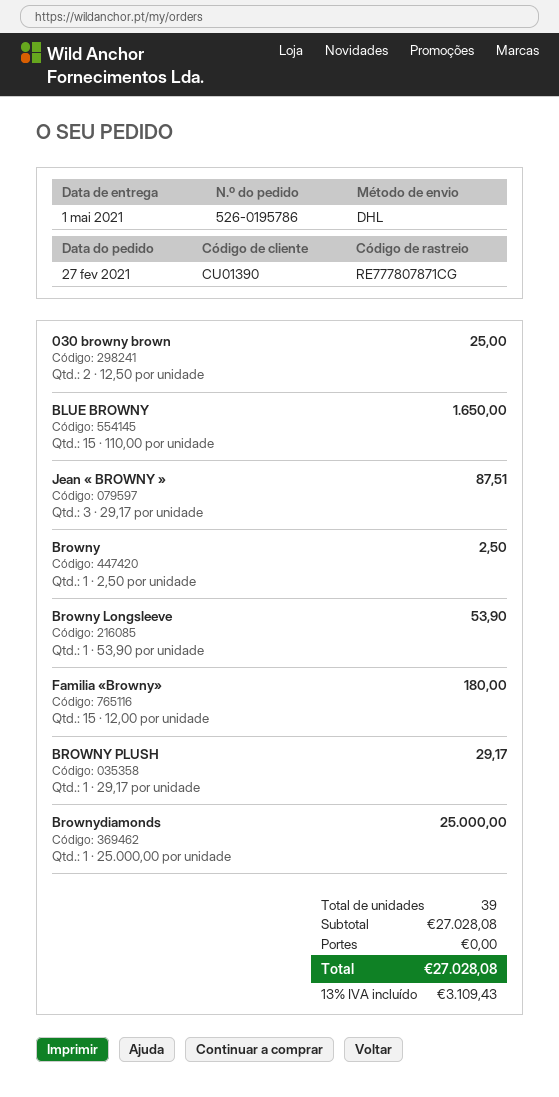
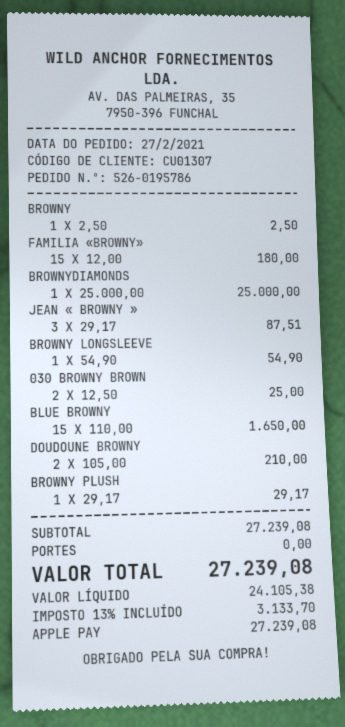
customer number: CU01390 -> CU01307
Browny Longsleeve: 1 x 53.90 = 53.90 -> 1 x 54.90 = 54.90
DOUDOUNE BROWNY: none -> 2 x 105.00 = 210.00
subtotal: 27028.08 -> 27239.08
tax: 13% = 3109.43 -> 13% = 3133.70
total: 27028.08 -> 27239.08

